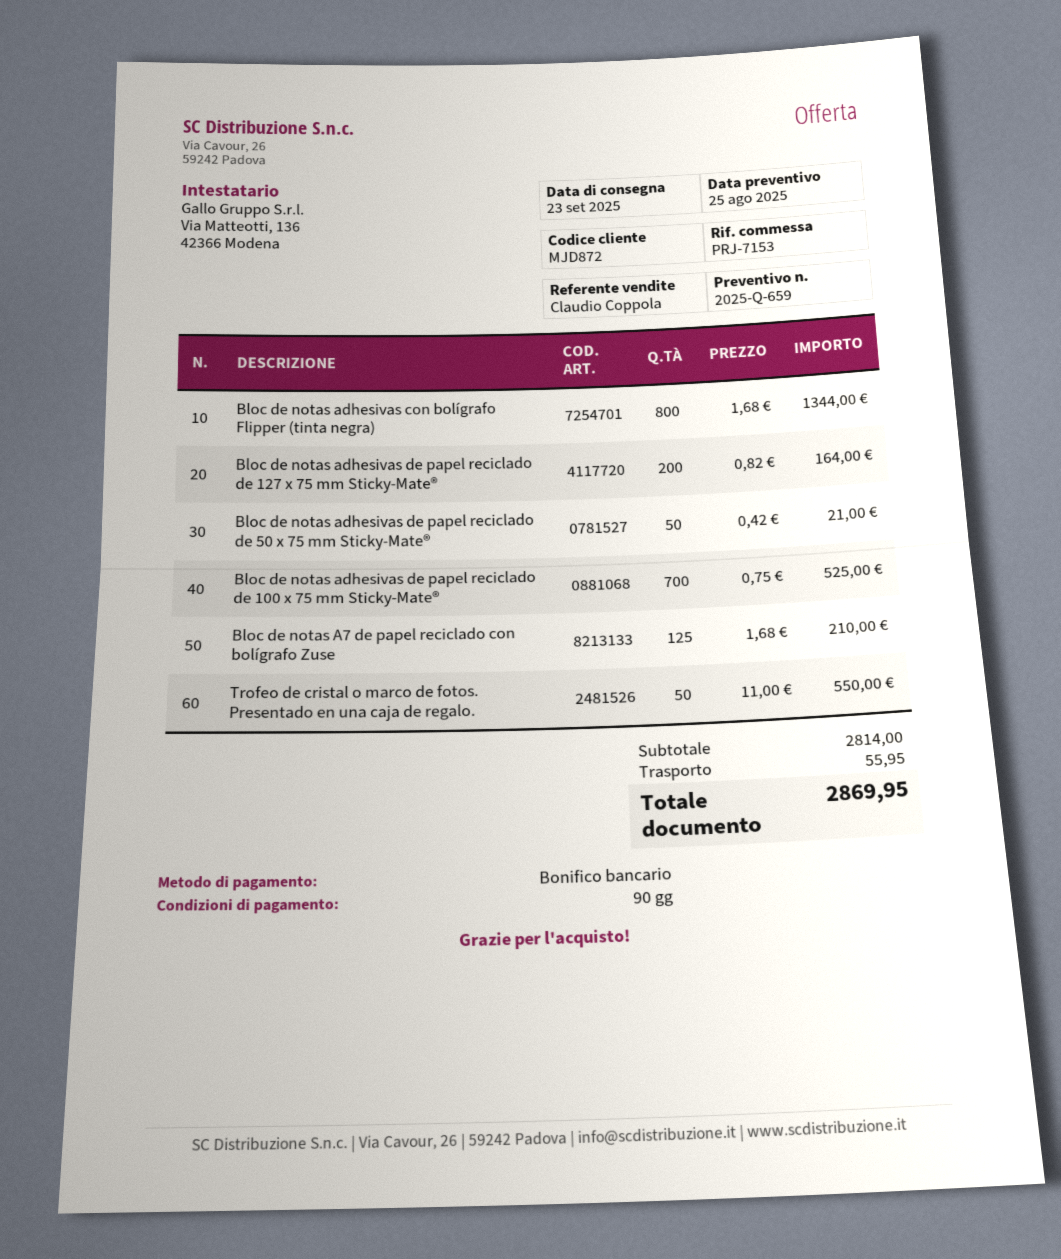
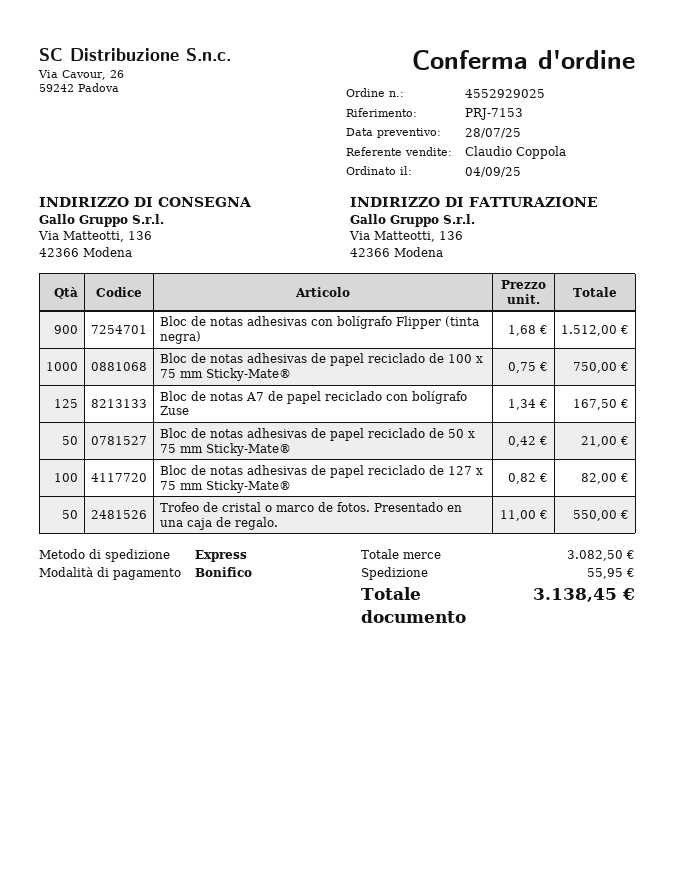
quote date: 2025-08-25 -> 2025-07-28
Bloc de notas adhesivas con bolígrafo Flipper (tinta negra): 800 x 1.68 = 1344.00 -> 900 x 1.68 = 1512.00
Bloc de notas adhesivas de papel reciclado de 127 x 75 mm Sticky-Mate®: 200 x 0.82 = 164.00 -> 100 x 0.82 = 82.00
Bloc de notas adhesivas de papel reciclado de 100 x 75 mm Sticky-Mate®: 700 x 0.75 = 525.00 -> 1000 x 0.75 = 750.00
Bloc de notas A7 de papel reciclado con bolígrafo Zuse: 125 x 1.68 = 210.00 -> 125 x 1.34 = 167.50
subtotal: 2814.00 -> 3082.50
total: 2869.95 -> 3138.45

